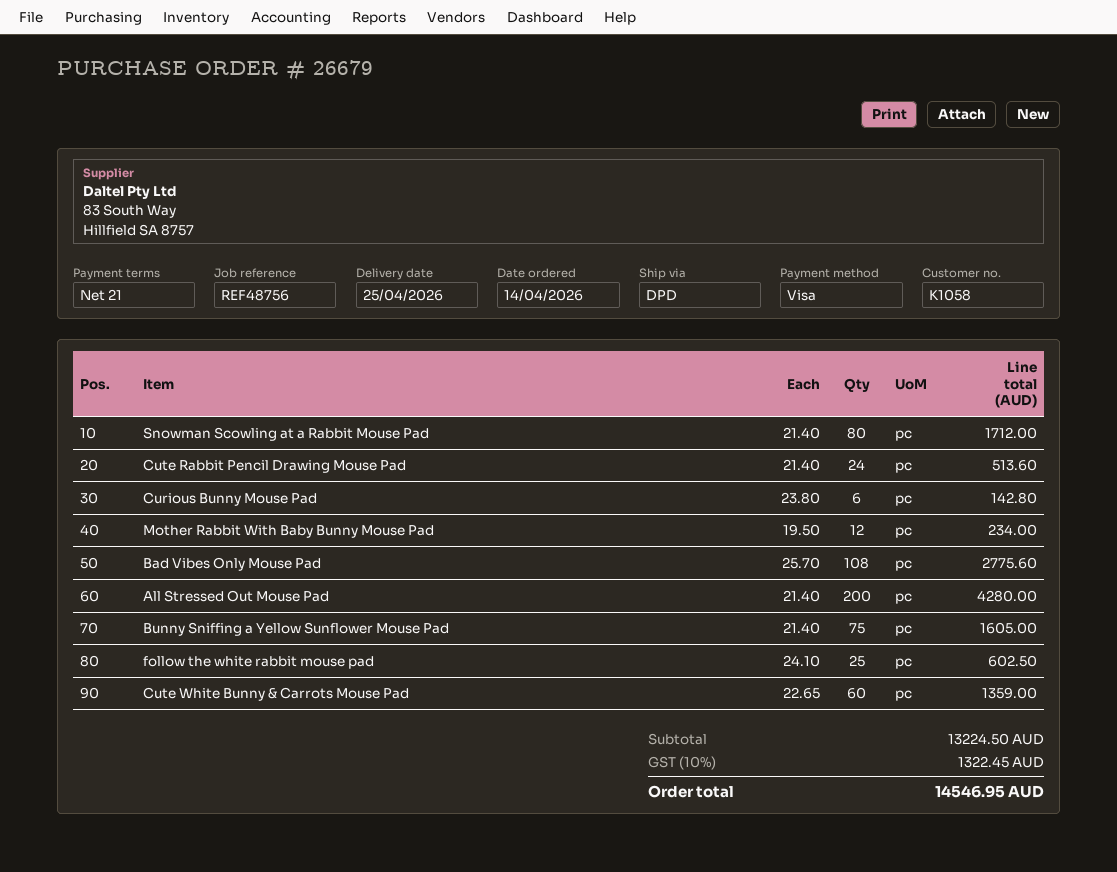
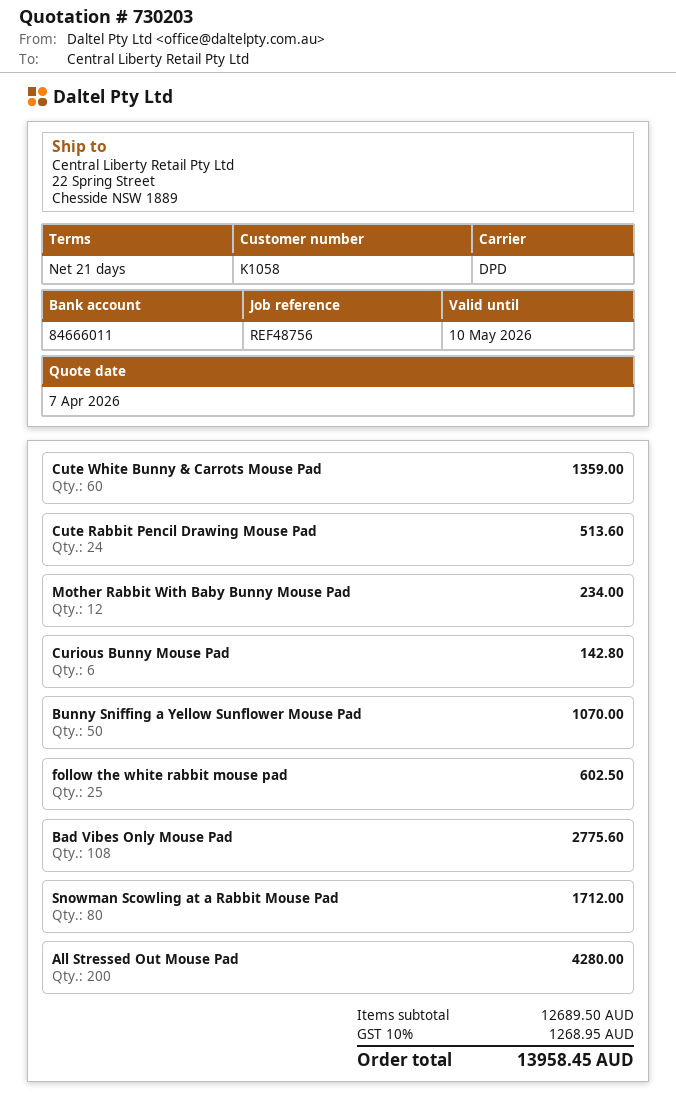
Bunny Sniffing a Yellow Sunflower Mouse Pad: 75 for 1605.00 -> 50 for 1070.00
subtotal: 13224.50 -> 12689.50
tax: 10% = 1322.45 -> 10% = 1268.95
total: 14546.95 -> 13958.45

